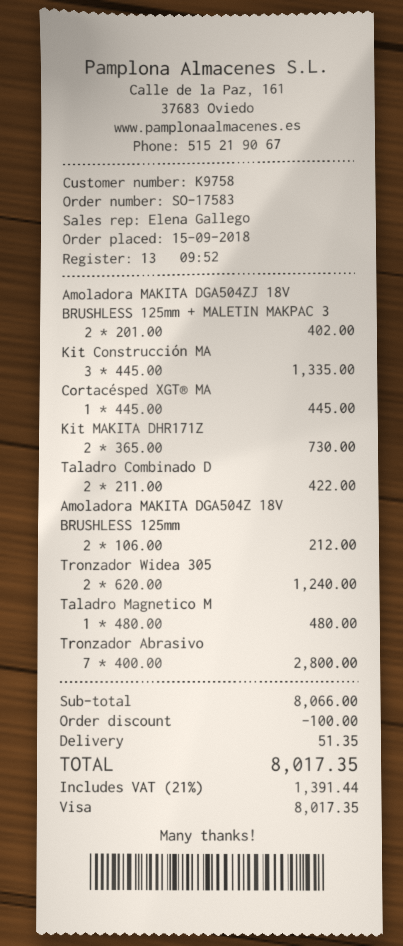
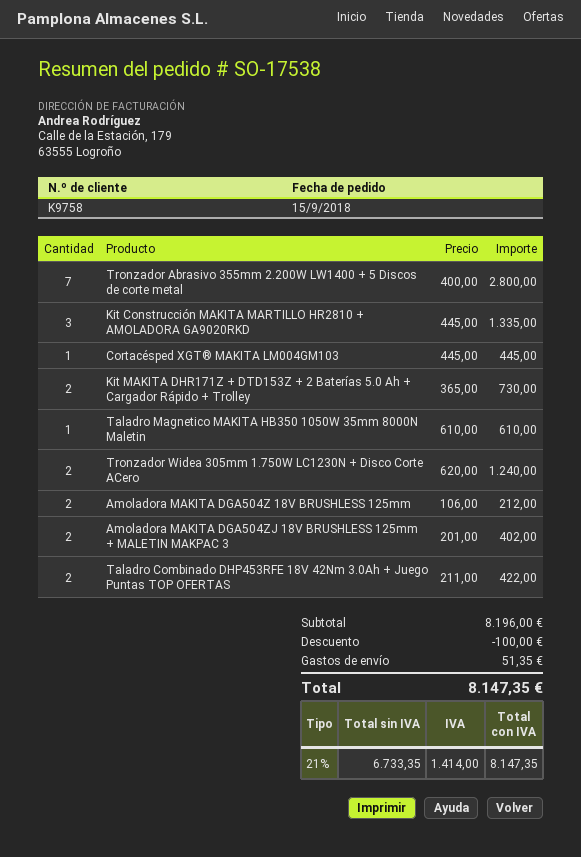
order number: SO-17583 -> SO-17538
Taladro Magnetico M: 1 x 480.00 = 480.00 -> 1 x 610.00 = 610.00
subtotal: 8066.00 -> 8196.00
tax: 21% = 1391.44 -> 21% = 1414.00
total: 8017.35 -> 8147.35

